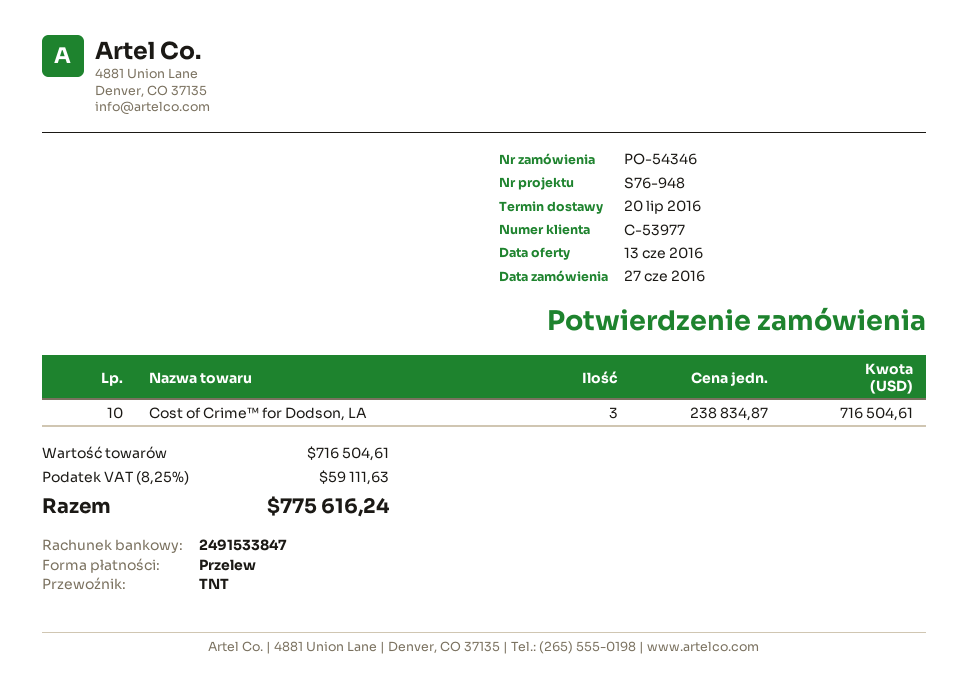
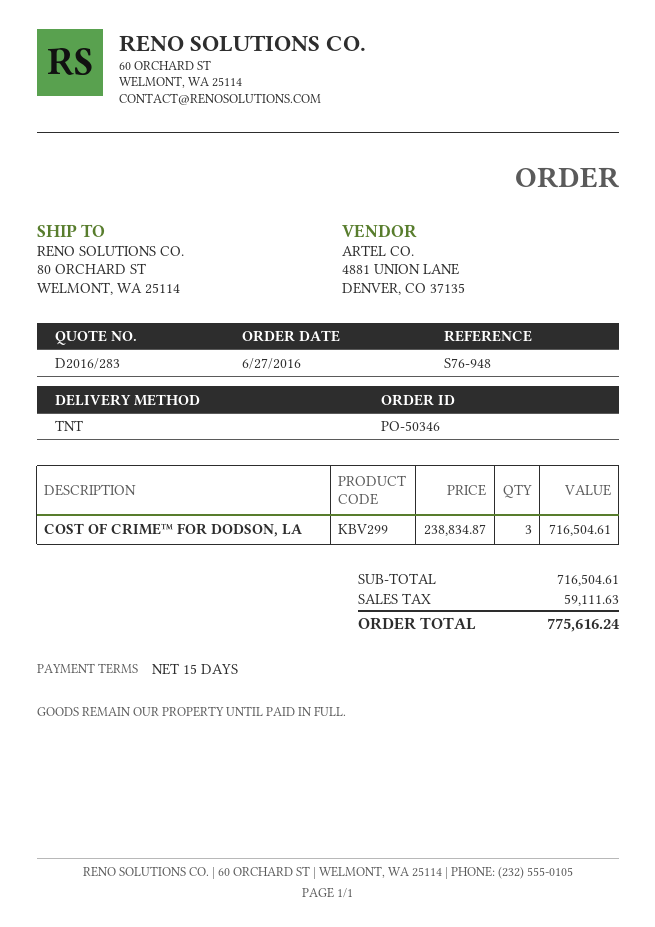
order number: PO-54346 -> PO-50346

